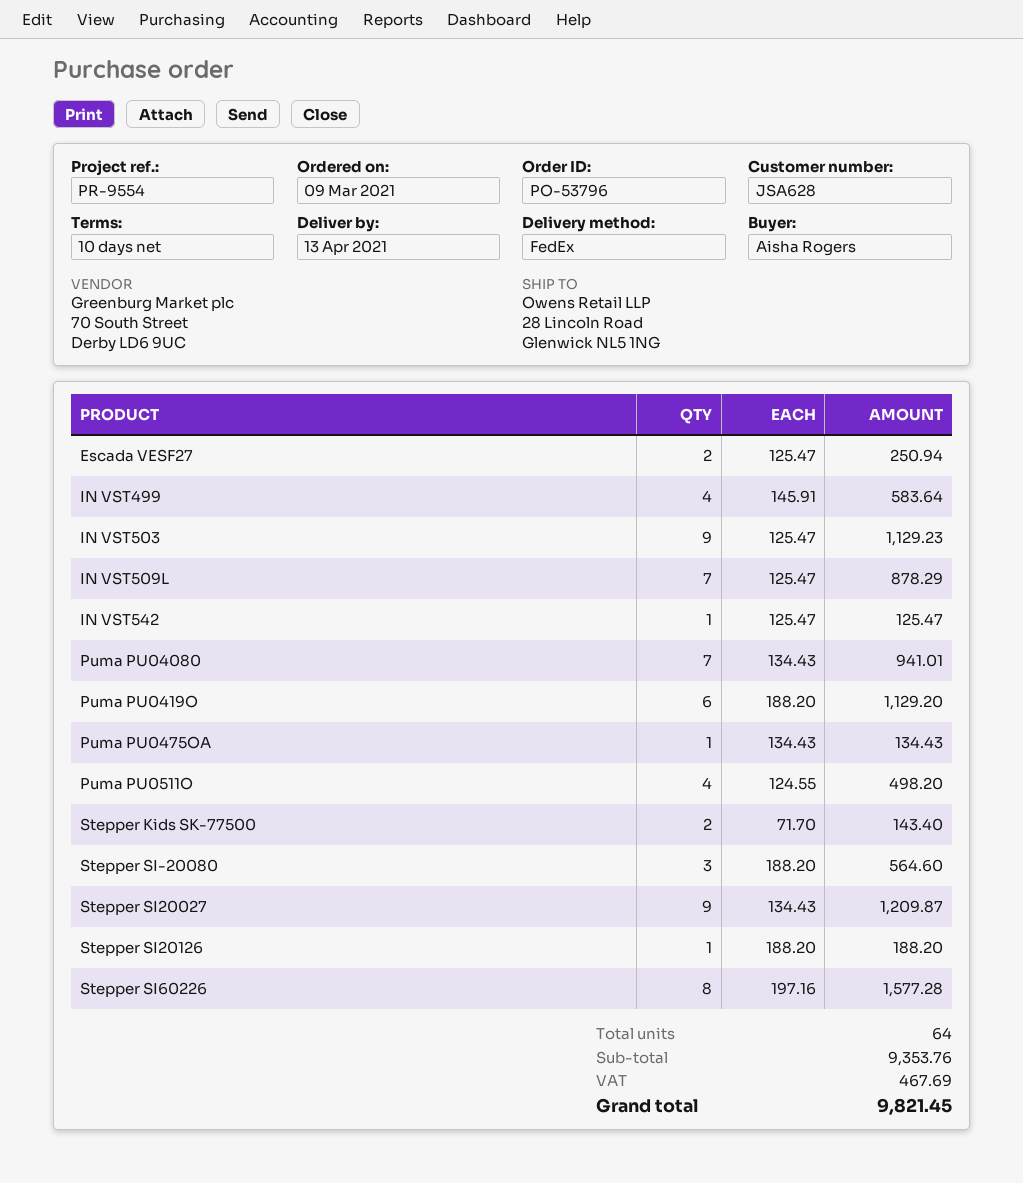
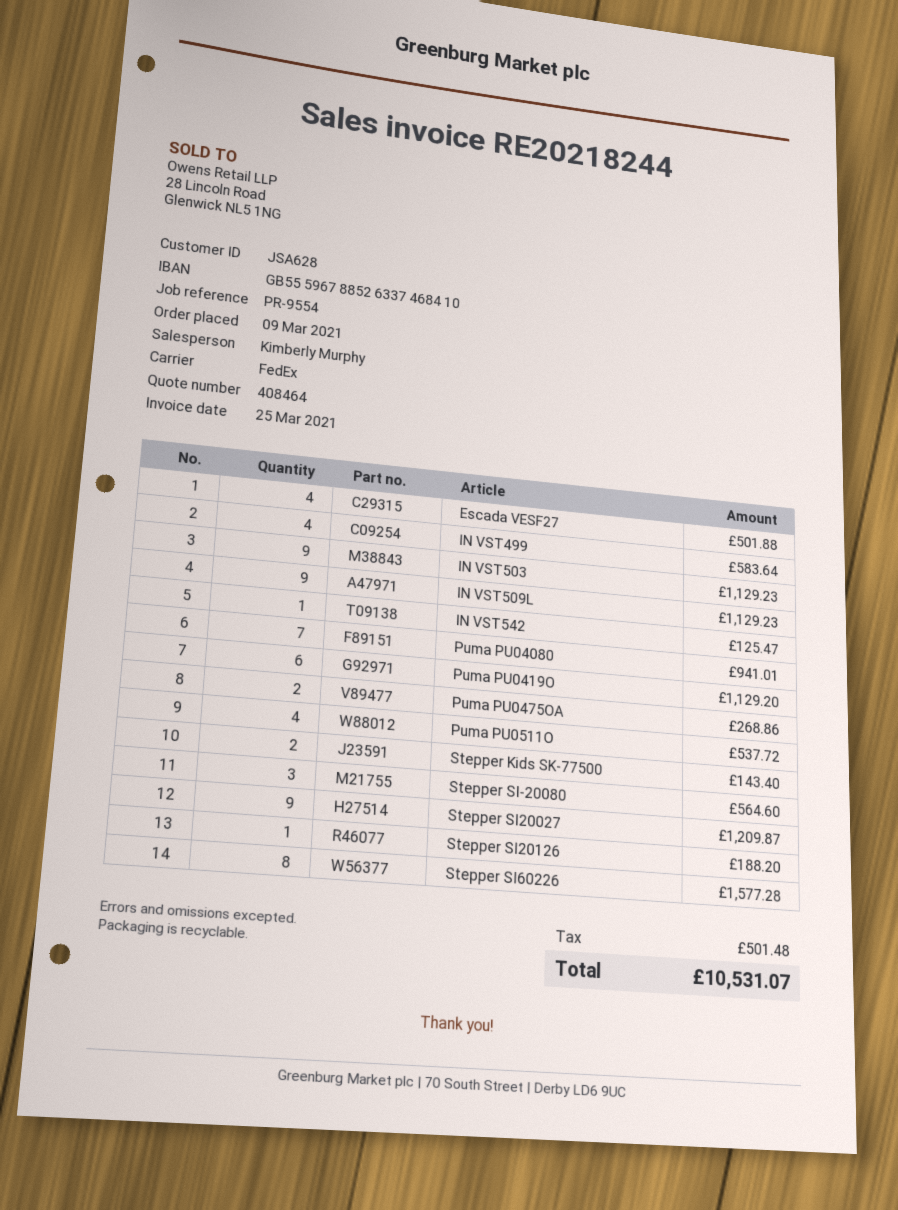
Escada VESF27: 2 for 250.94 -> 4 for 501.88
IN VST509L: 7 for 878.29 -> 9 for 1129.23
Puma PU0475OA: 1 for 134.43 -> 2 for 268.86
Puma PU0511O: 4 for 498.20 -> 4 for 537.72
tax: 467.69 -> 501.48
total: 9821.45 -> 10531.07

